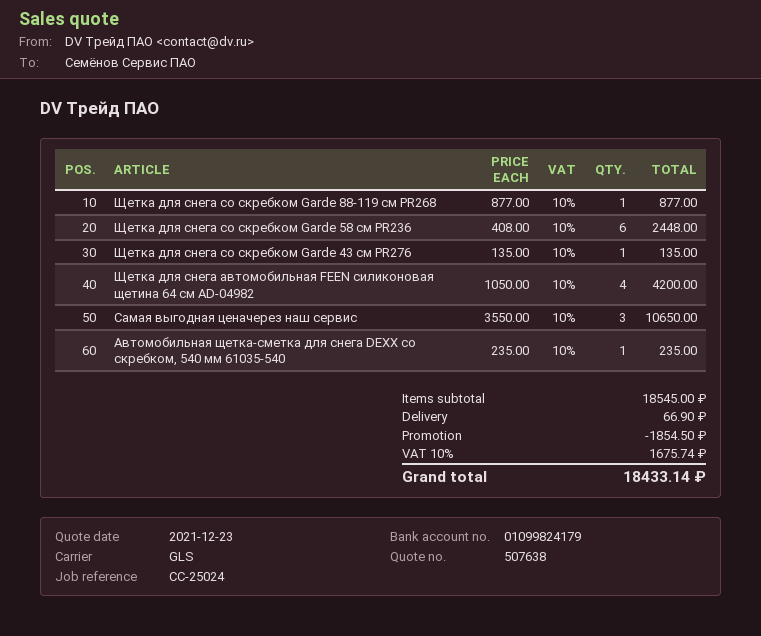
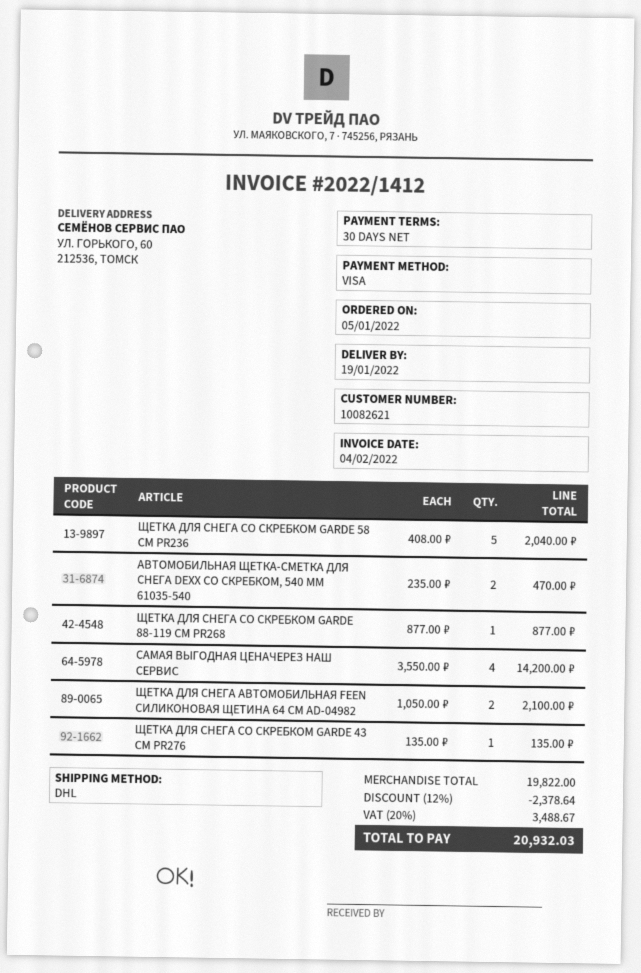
shipping method: GLS -> DHL
Щетка для снега со скребком Garde 58 см PR236: 6 x 408.00 = 2448.00 -> 5 x 408.00 = 2040.00
Щетка для снега автомобильная FEEN силиконовая щетина 64 см AD-04982: 4 x 1050.00 = 4200.00 -> 2 x 1050.00 = 2100.00
Самая выгодная ценачерез наш сервис: 3 x 3550.00 = 10650.00 -> 4 x 3550.00 = 14200.00
Автомобильная щетка-сметка для снега DEXX со скребком, 540 мм 61035-540: 1 x 235.00 = 235.00 -> 2 x 235.00 = 470.00
subtotal: 18545.00 -> 19822.00
discount: 1854.50 -> 2378.64
shipping: 66.90 -> none
tax: 10% = 1675.74 -> 20% = 3488.67
total: 18433.14 -> 20932.03

